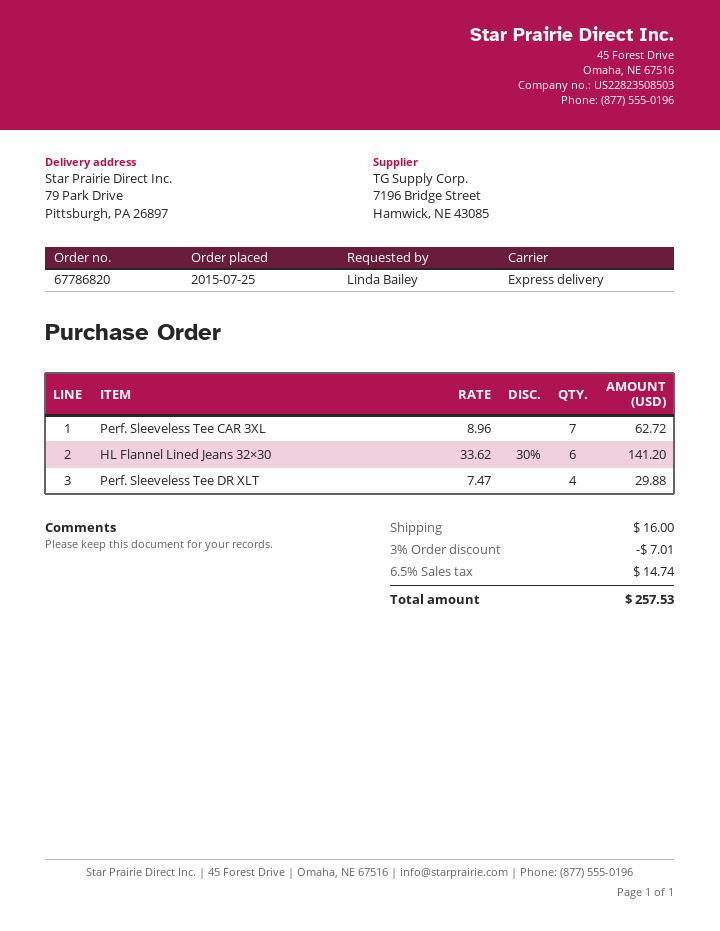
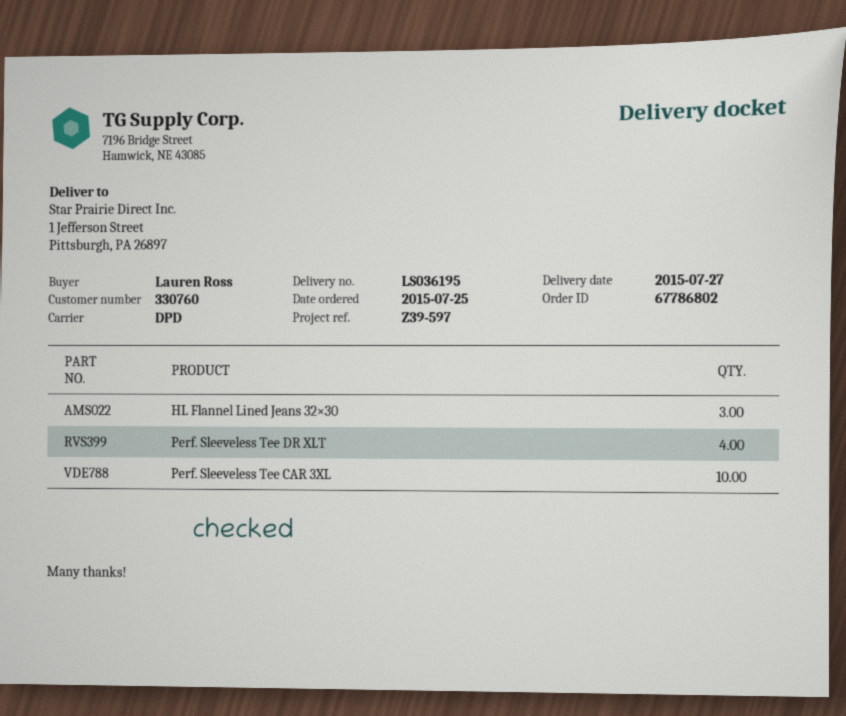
order number: 67786820 -> 67786802
ordered by: Linda Bailey -> Lauren Ross
shipping method: express -> DPD
ship to: 79 Park Drive, Pittsburgh, PA 26897 -> 1 Jefferson Street, Pittsburgh, PA 26897
Perf. Sleeveless Tee CAR 3XL: 7 -> 10
HL Flannel Lined Jeans 32×30: 6 -> 3

